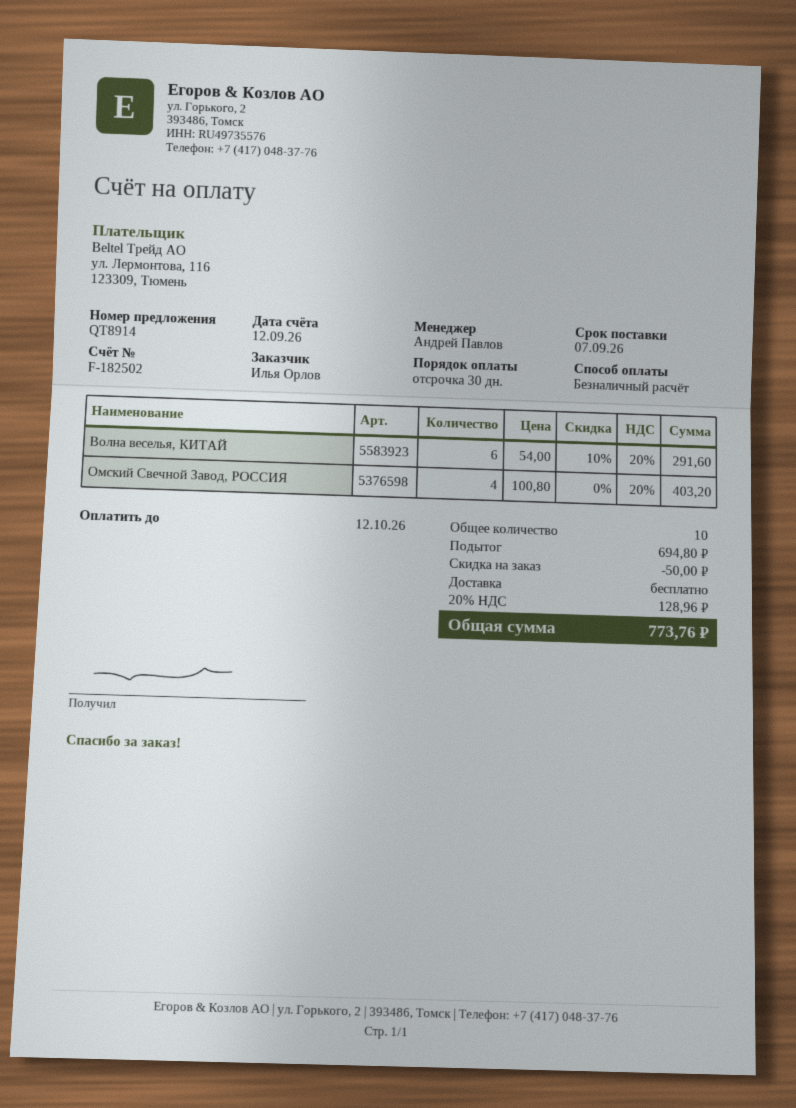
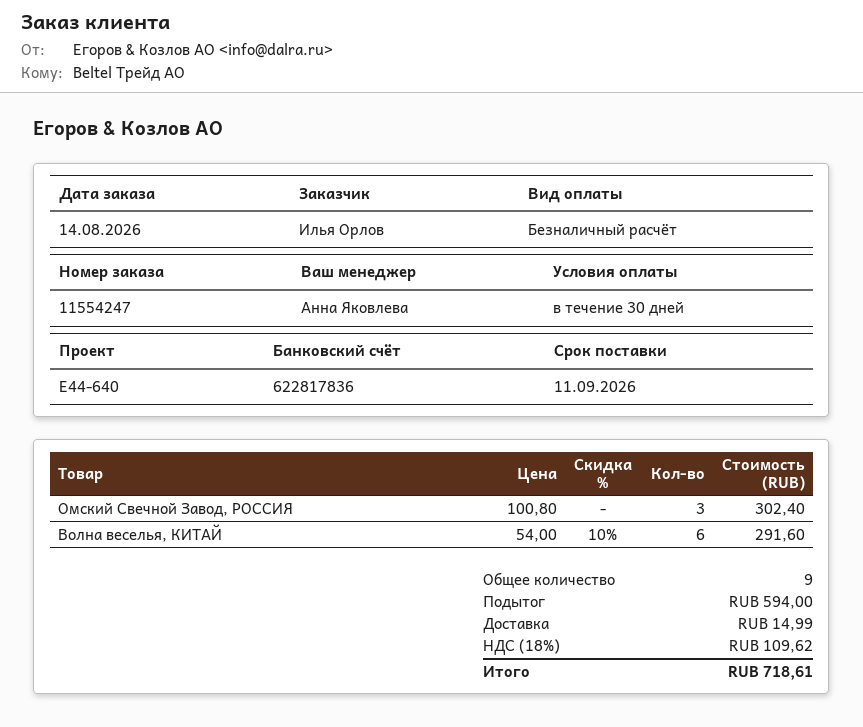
delivery date: 2026-09-07 -> 2026-09-11
sales rep: Андрей Павлов -> Анна Яковлева
Омский Свечной Завод, РОССИЯ: 4 x 100.80 = 403.20 -> 3 x 100.80 = 302.40
total quantity: 10 -> 9
subtotal: 694.80 -> 594.00
discount: 50.00 -> none
shipping: 0.00 -> 14.99
tax: 20% = 128.96 -> 18% = 109.62
total: 773.76 -> 718.61

